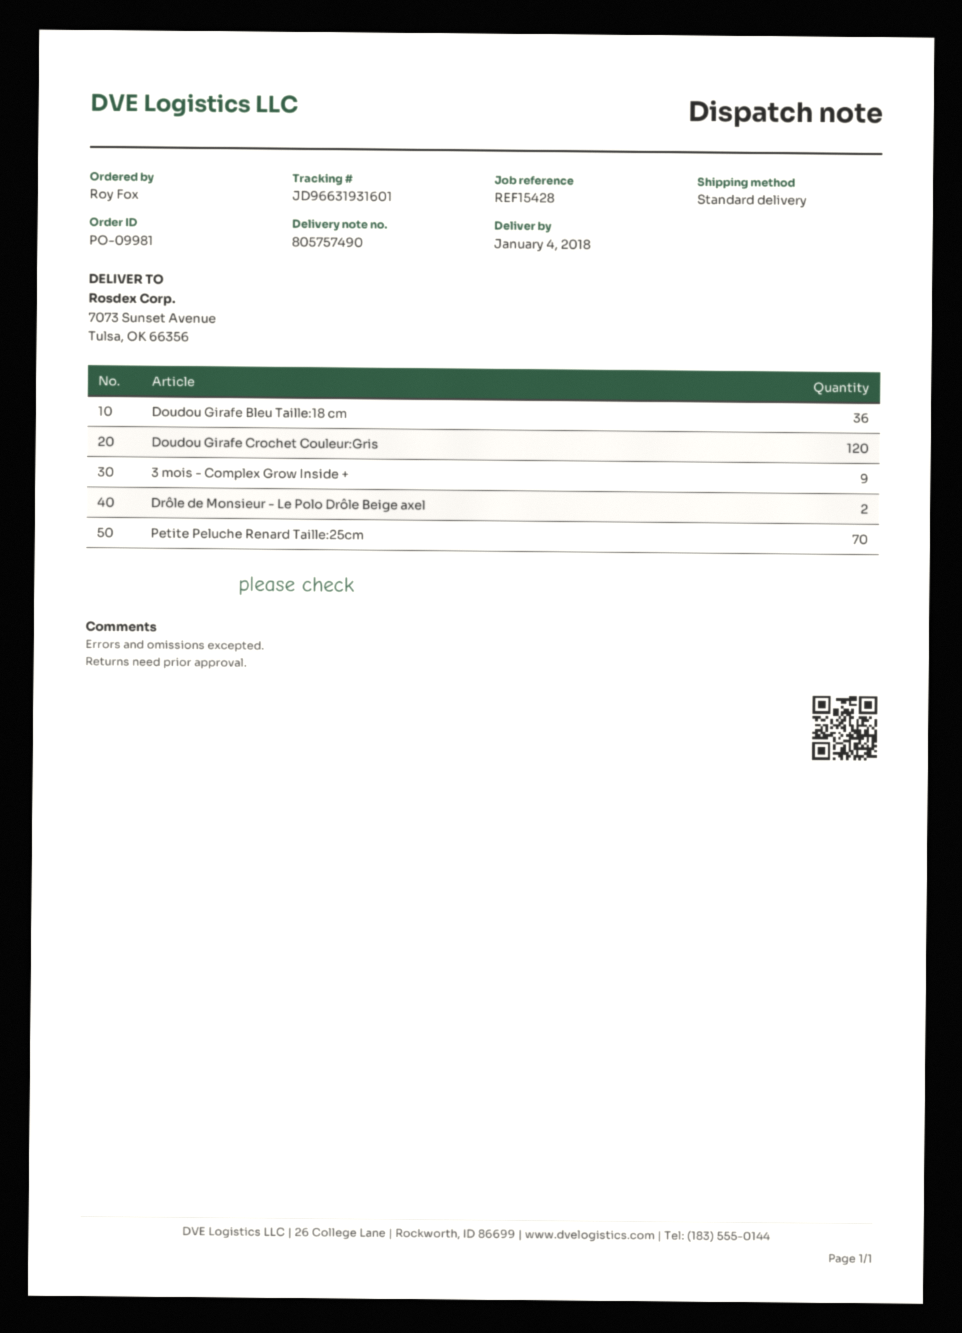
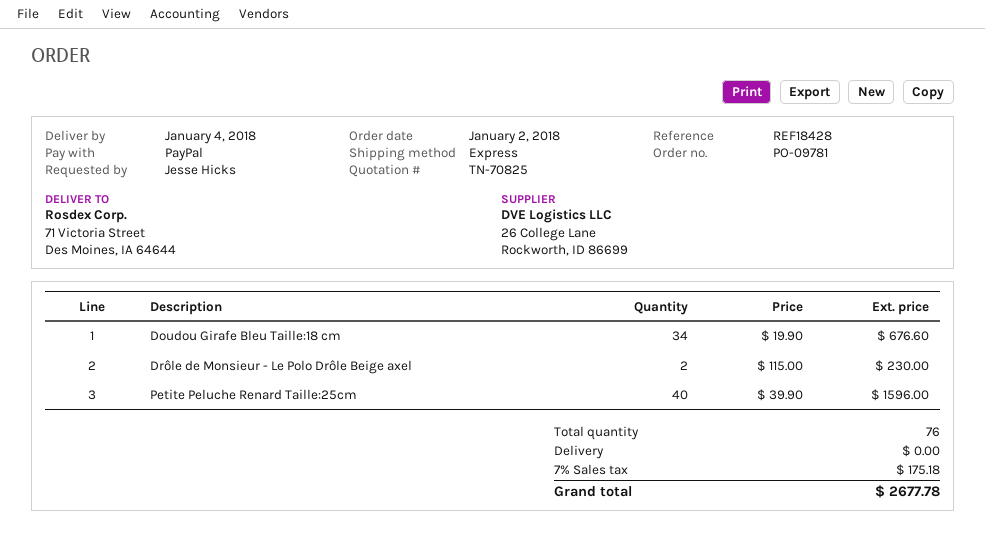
order number: PO-09981 -> PO-09781
reference: REF15428 -> REF18428
ordered by: Roy Fox -> Jesse Hicks
shipping method: standard -> express
ship to: 7073 Sunset Avenue, Tulsa, OK 66356 -> 71 Victoria Street, Des Moines, IA 64644
Doudou Girafe Bleu Taille:18 cm: 36 -> 34
Doudou Girafe Crochet Couleur:Gris: 120 -> none
3 mois - Complex Grow Inside +: 9 -> none
Petite Peluche Renard Taille:25cm: 70 -> 40

